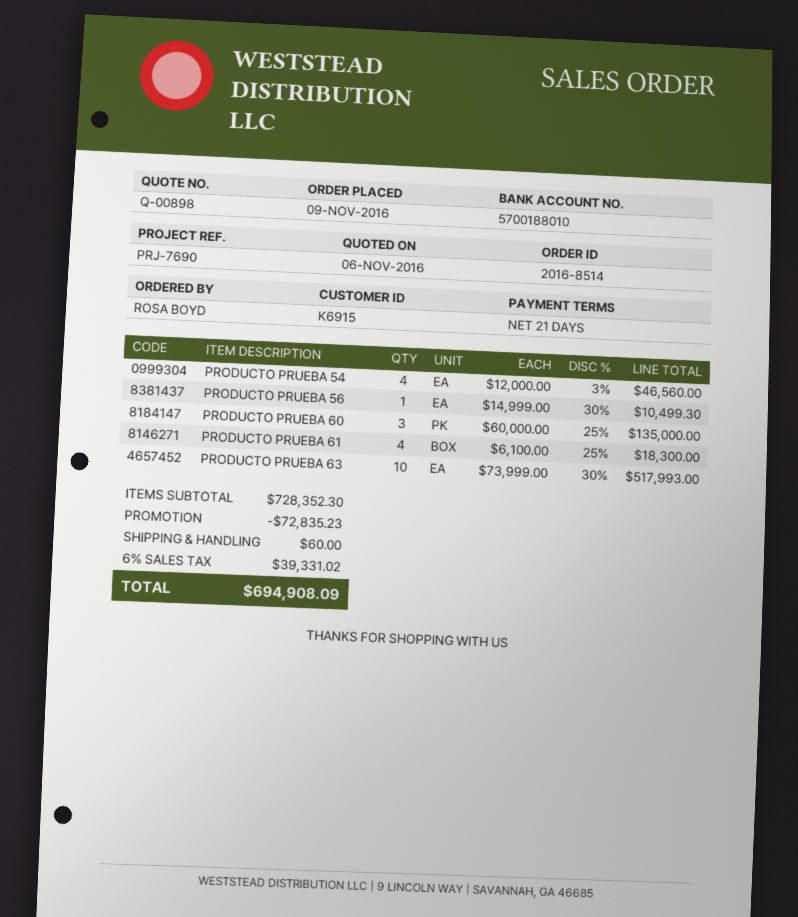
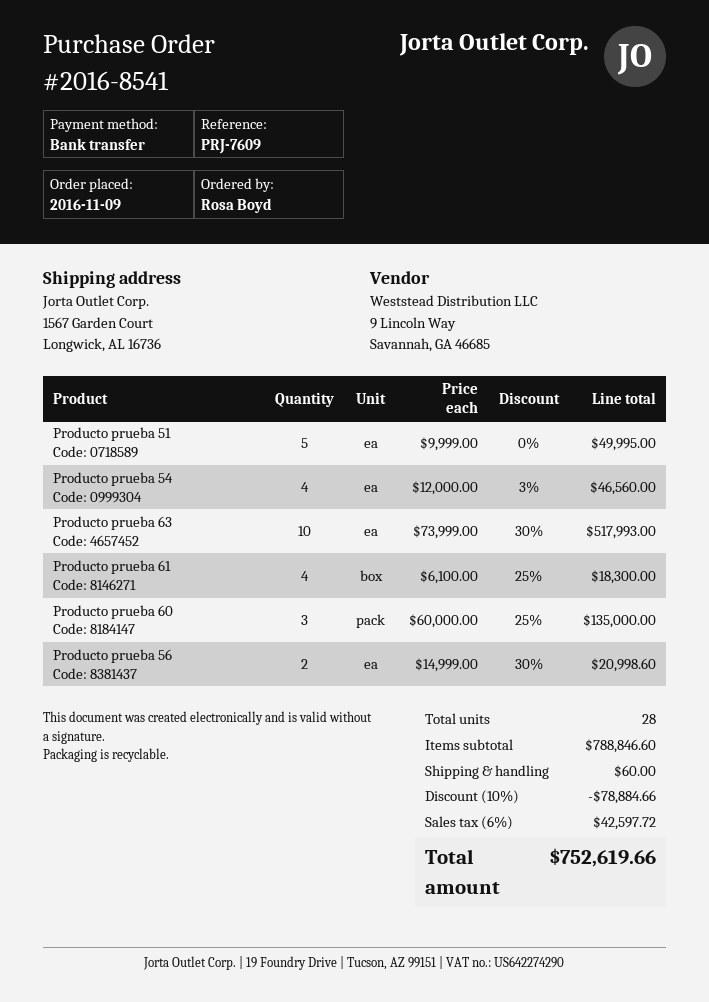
order number: 2016-8514 -> 2016-8541
reference: PRJ-7690 -> PRJ-7609
PRODUCTO PRUEBA 56: 1 x 14999.00 - 30% = 10499.30 -> 2 x 14999.00 - 30% = 20998.60
Producto prueba 51: none -> 5 x 9999.00 = 49995.00
subtotal: 728352.30 -> 788846.60
discount: 72835.23 -> 78884.66
tax: 6% = 39331.02 -> 6% = 42597.72
total: 694908.09 -> 752619.66

